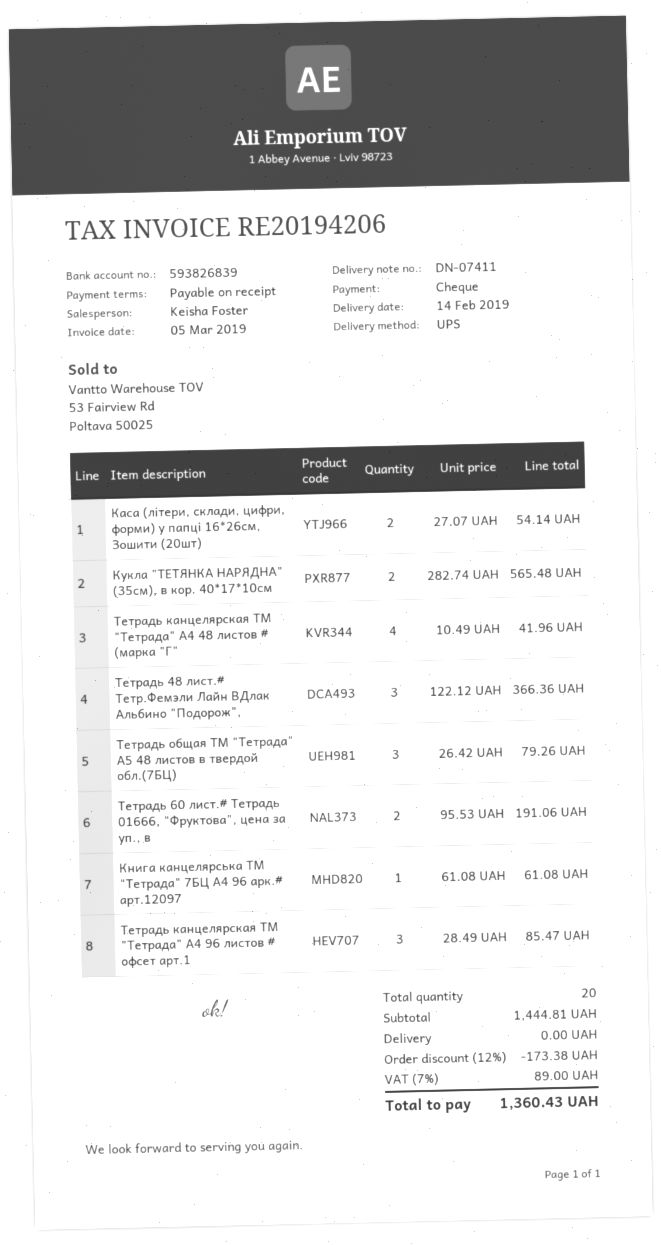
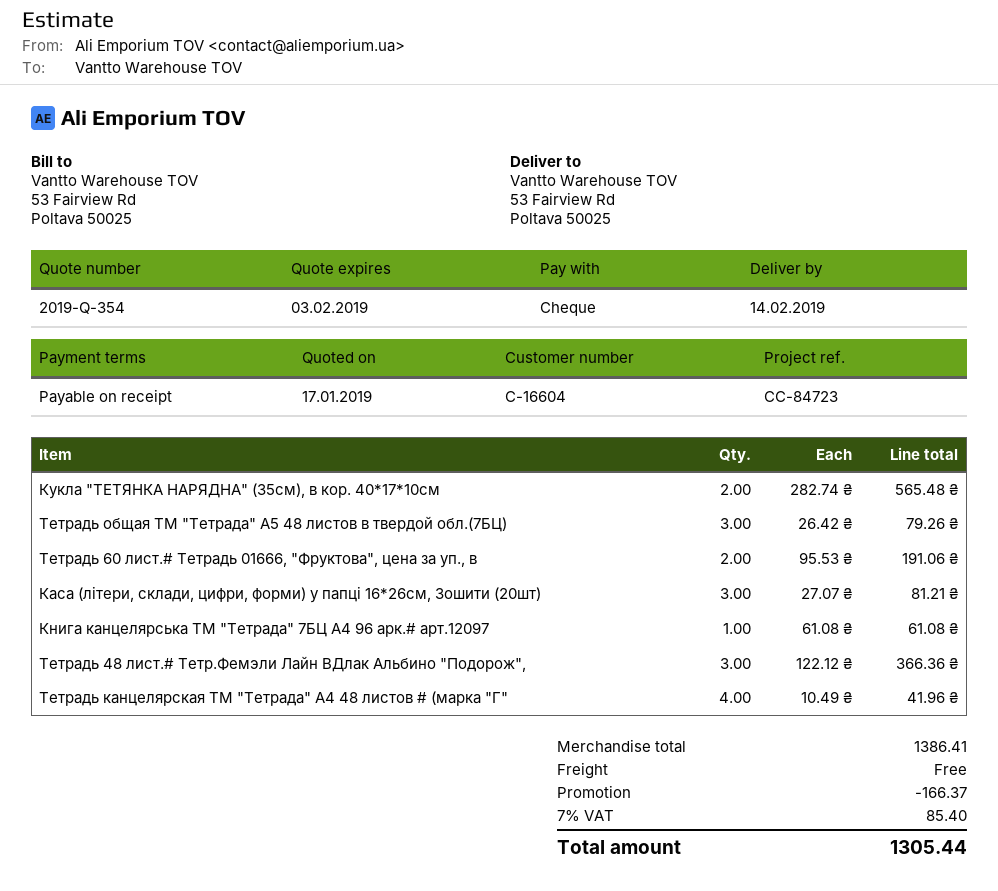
Каса (літери, склади, цифри, форми) у папці 16*26см, Зошити (20шт): 2 x 27.07 = 54.14 -> 3 x 27.07 = 81.21
Тетрадь канцелярская ТМ "Тетрада" А4 96 листов # офсет арт.1: 3 x 28.49 = 85.47 -> none
subtotal: 1444.81 -> 1386.41
discount: 173.38 -> 166.37
tax: 7% = 89.00 -> 7% = 85.40
total: 1360.43 -> 1305.44

